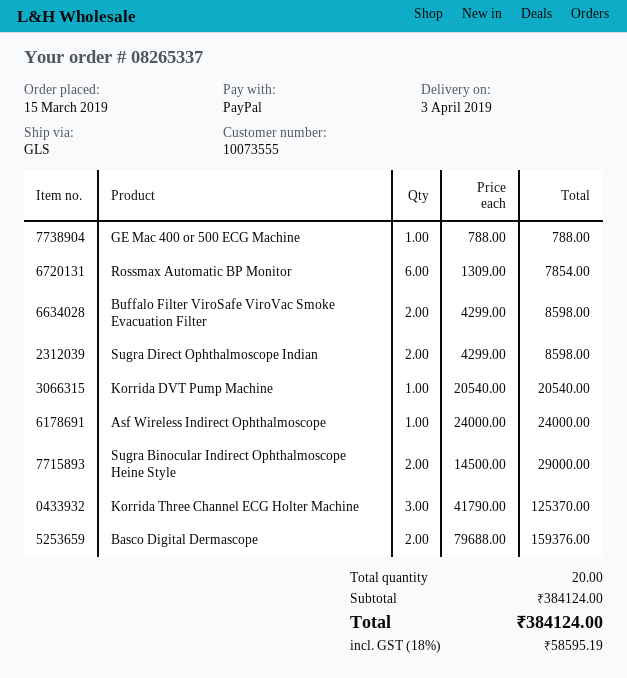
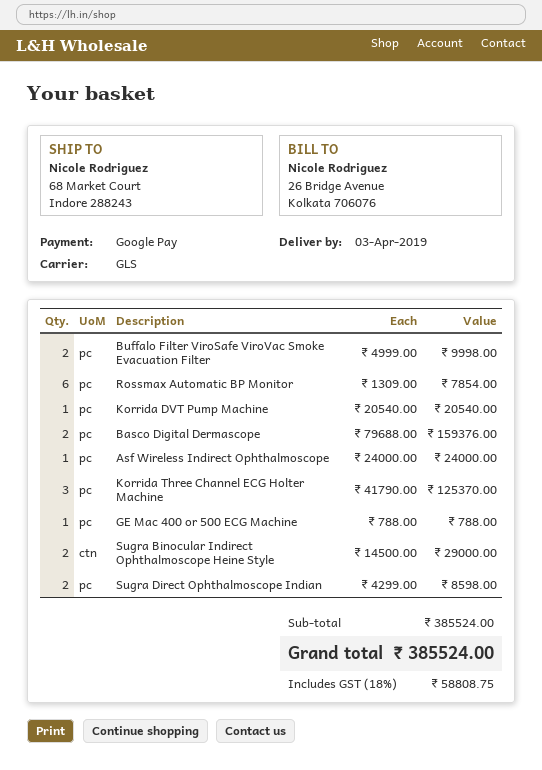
payment method: PayPal -> Google Pay
Buffalo Filter ViroSafe ViroVac Smoke Evacuation Filter: 2 x 4299.00 = 8598.00 -> 2 x 4999.00 = 9998.00
subtotal: 384124.00 -> 385524.00
tax: 18% = 58595.19 -> 18% = 58808.75
total: 384124.00 -> 385524.00

